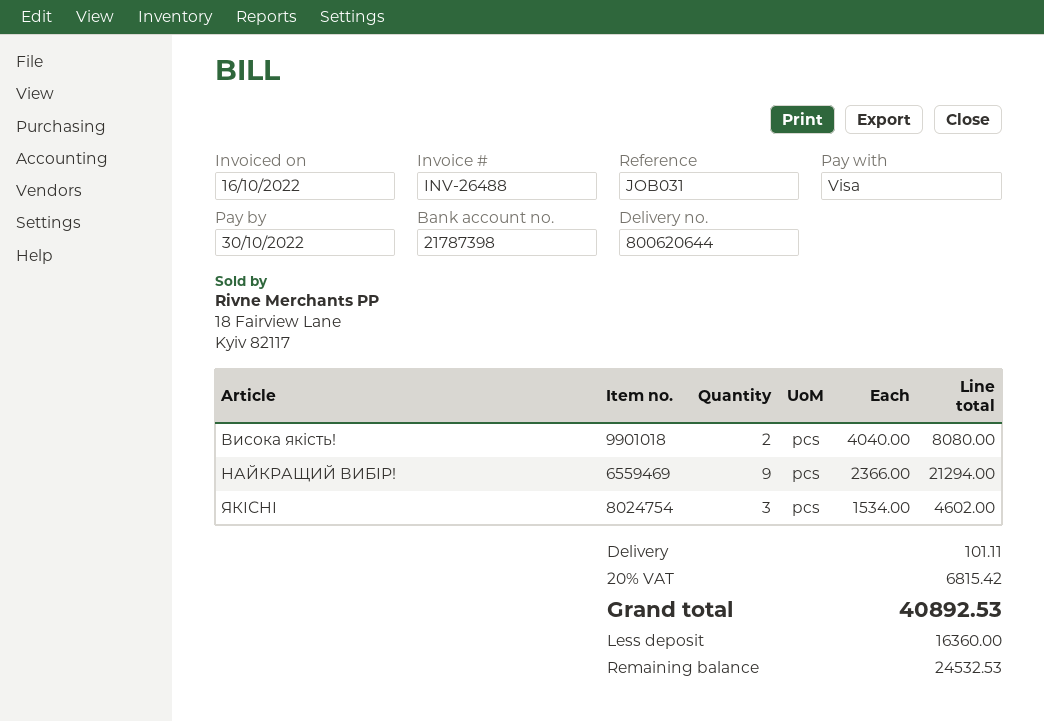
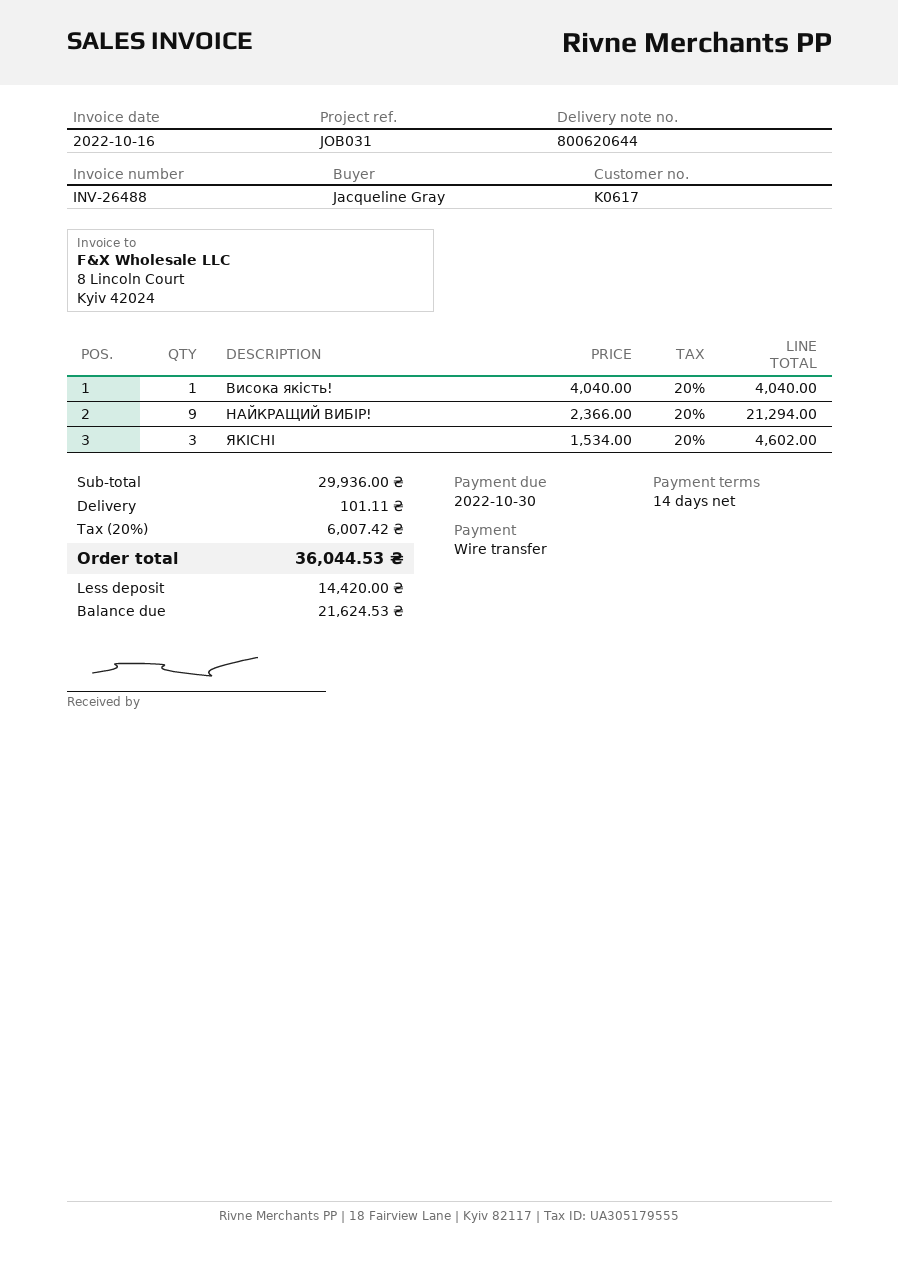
payment method: Visa -> bank transfer
Висока якість!: 2 x 4040.00 = 8080.00 -> 1 x 4040.00 = 4040.00
tax: 20% = 6815.42 -> 20% = 6007.42
total: 40892.53 -> 36044.53
deposit: 16360.00 -> 14420.00
balance: 24532.53 -> 21624.53

